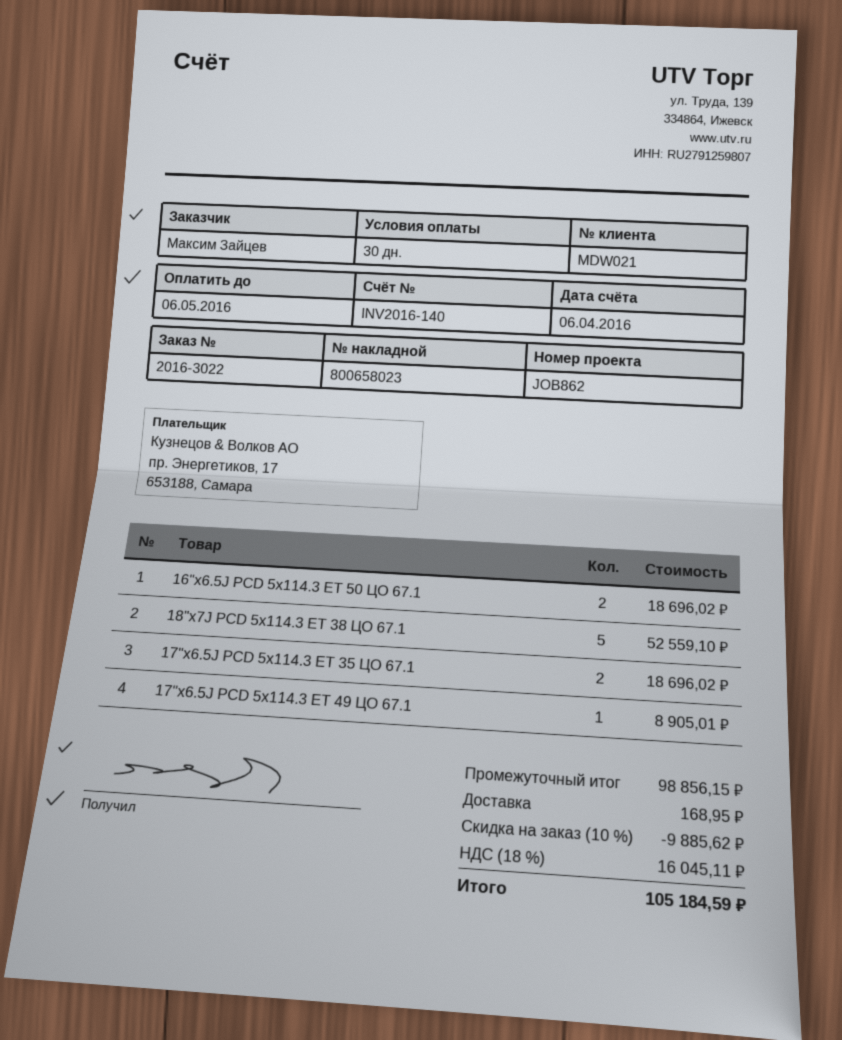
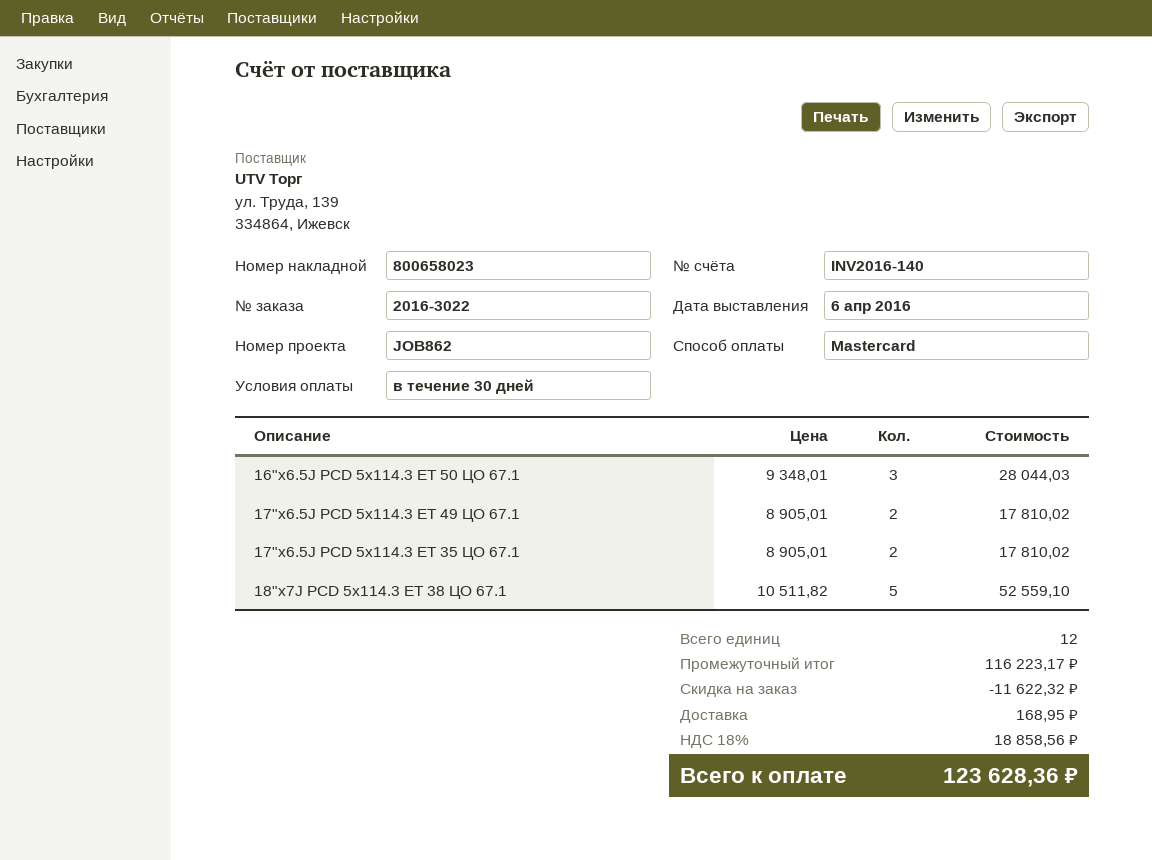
16"x6.5J PCD 5x114.3 ЕТ 50 ЦО 67.1: 2 for 18696.02 -> 3 for 28044.03
17"x6.5J PCD 5x114.3 ЕТ 35 ЦО 67.1: 2 for 18696.02 -> 2 for 17810.02
17"x6.5J PCD 5x114.3 ЕТ 49 ЦО 67.1: 1 for 8905.01 -> 2 for 17810.02
subtotal: 98856.15 -> 116223.17
discount: 9885.62 -> 11622.32
tax: 18% = 16045.11 -> 18% = 18858.56
total: 105184.59 -> 123628.36

